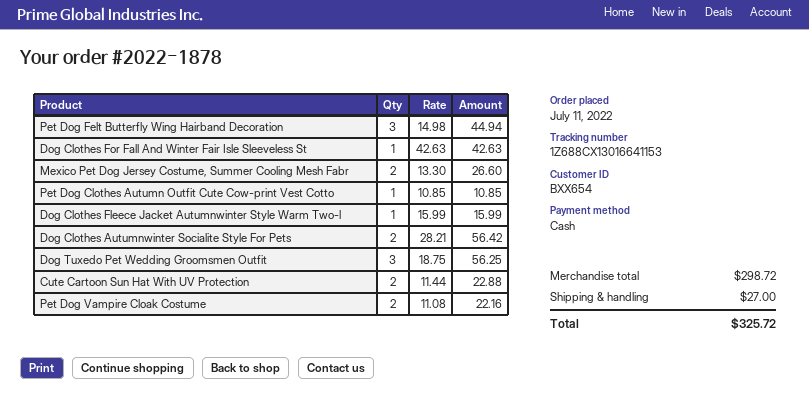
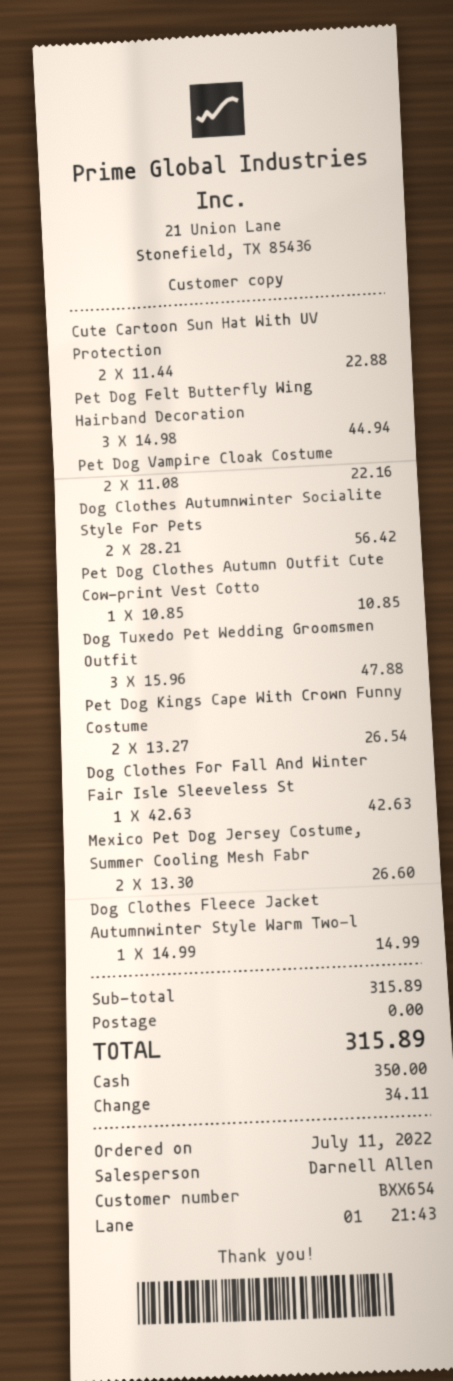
Dog Clothes Fleece Jacket Autumnwinter Style Warm Two-l: 1 x 15.99 = 15.99 -> 1 x 14.99 = 14.99
Dog Tuxedo Pet Wedding Groomsmen Outfit: 3 x 18.75 = 56.25 -> 3 x 15.96 = 47.88
Pet Dog Kings Cape With Crown Funny Costume: none -> 2 x 13.27 = 26.54
subtotal: 298.72 -> 315.89
shipping: 27.00 -> 0.00
total: 325.72 -> 315.89

